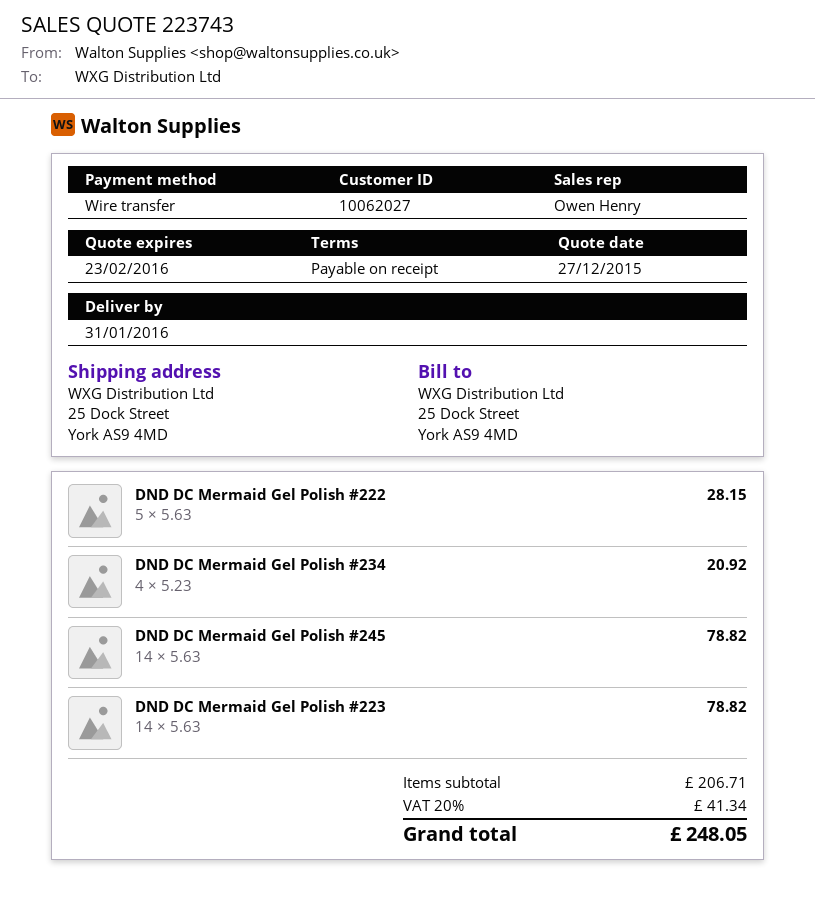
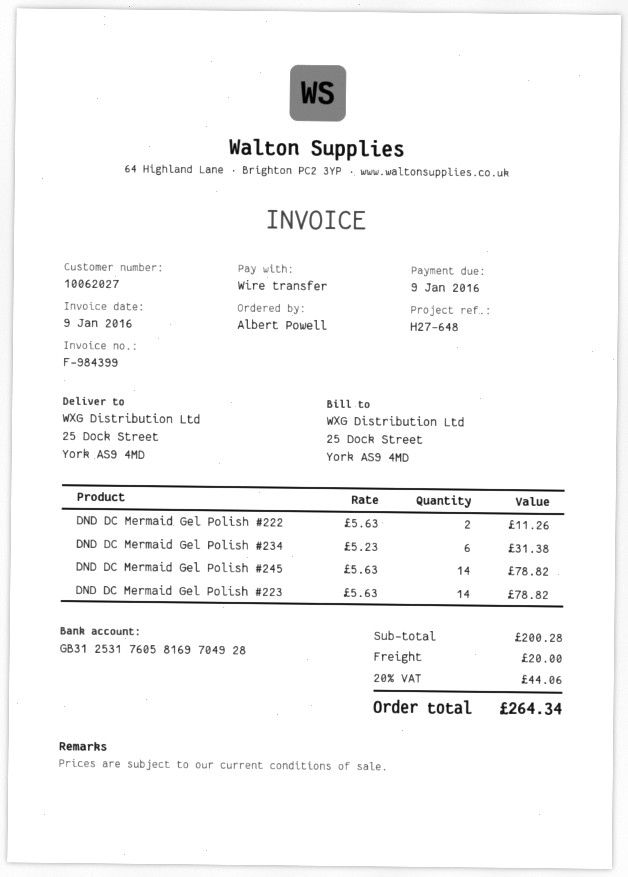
DND DC Mermaid Gel Polish #222: 5 x 5.63 = 28.15 -> 2 x 5.63 = 11.26
DND DC Mermaid Gel Polish #234: 4 x 5.23 = 20.92 -> 6 x 5.23 = 31.38
subtotal: 206.71 -> 200.28
shipping: none -> 20.00
tax: 20% = 41.34 -> 20% = 44.06
total: 248.05 -> 264.34

